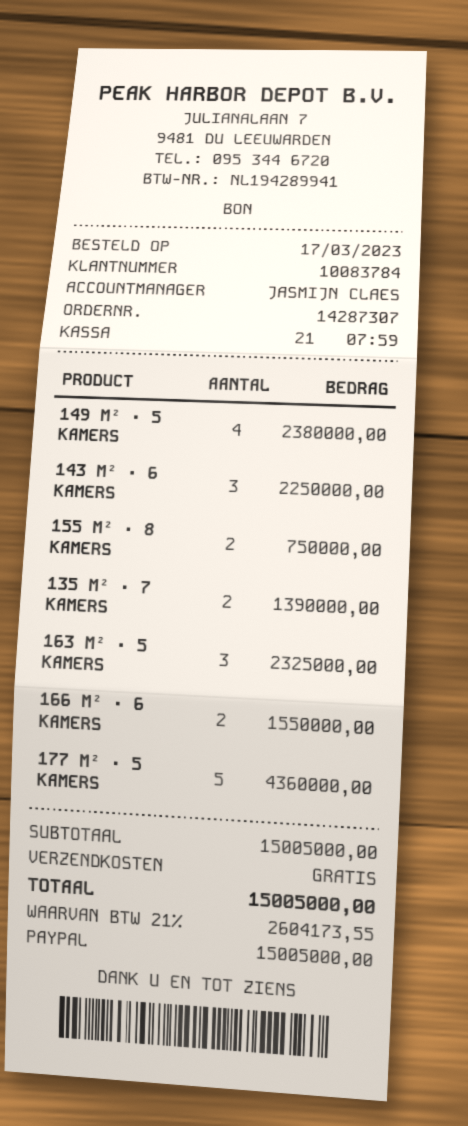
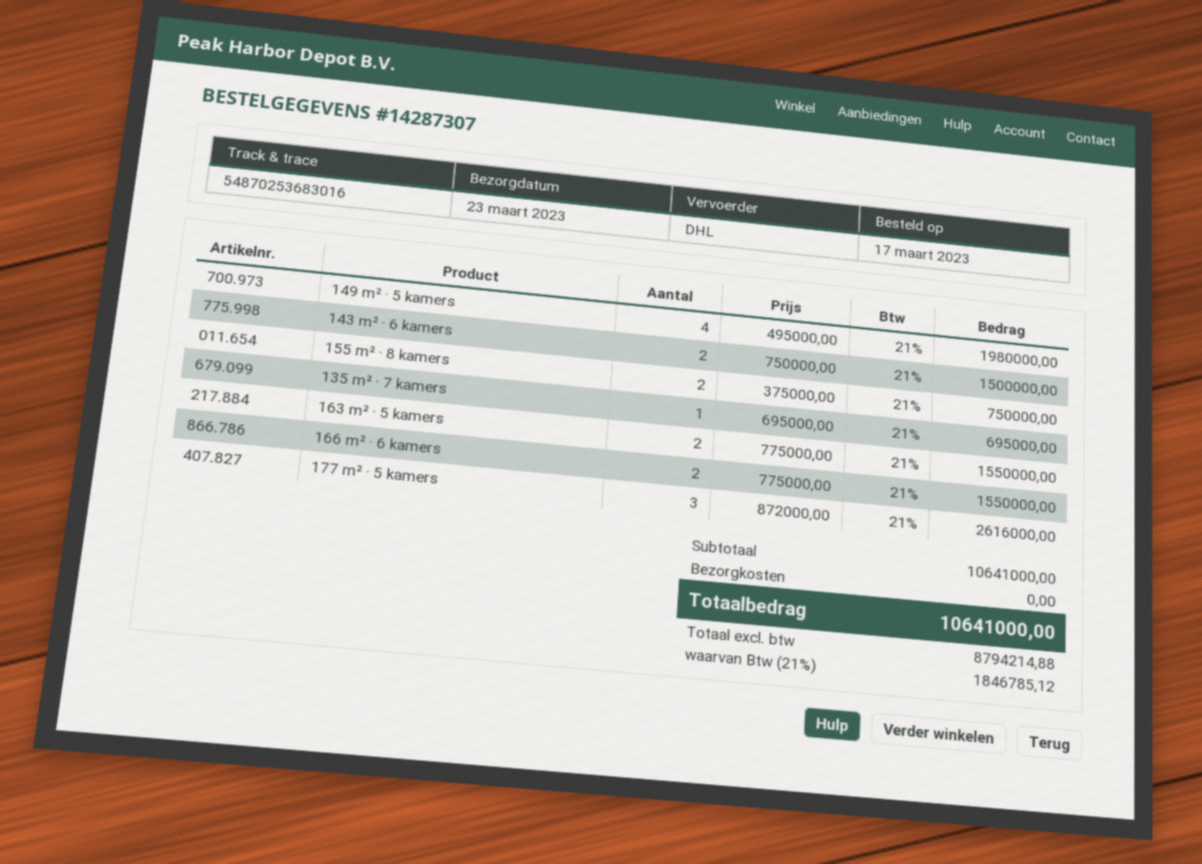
149 M² · 5 KAMERS: 4 for 2380000.00 -> 4 for 1980000.00
143 M² · 6 KAMERS: 3 for 2250000.00 -> 2 for 1500000.00
135 M² · 7 KAMERS: 2 for 1390000.00 -> 1 for 695000.00
163 M² · 5 KAMERS: 3 for 2325000.00 -> 2 for 1550000.00
177 M² · 5 KAMERS: 5 for 4360000.00 -> 3 for 2616000.00
subtotal: 15005000.00 -> 10641000.00
tax: 21% = 2604173.55 -> 21% = 1846785.12
total: 15005000.00 -> 10641000.00

